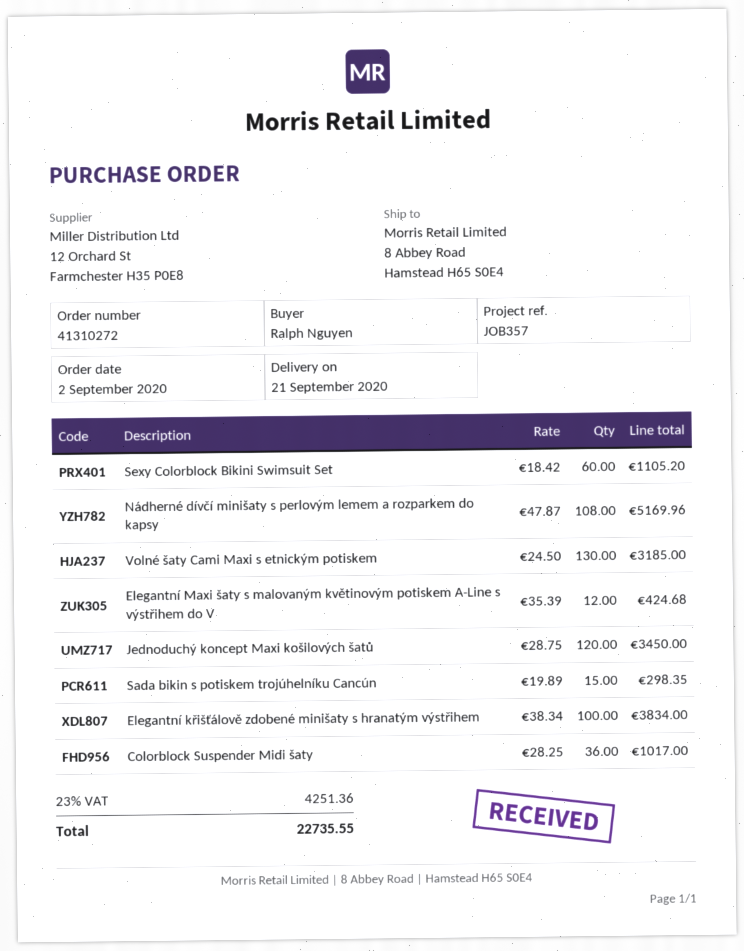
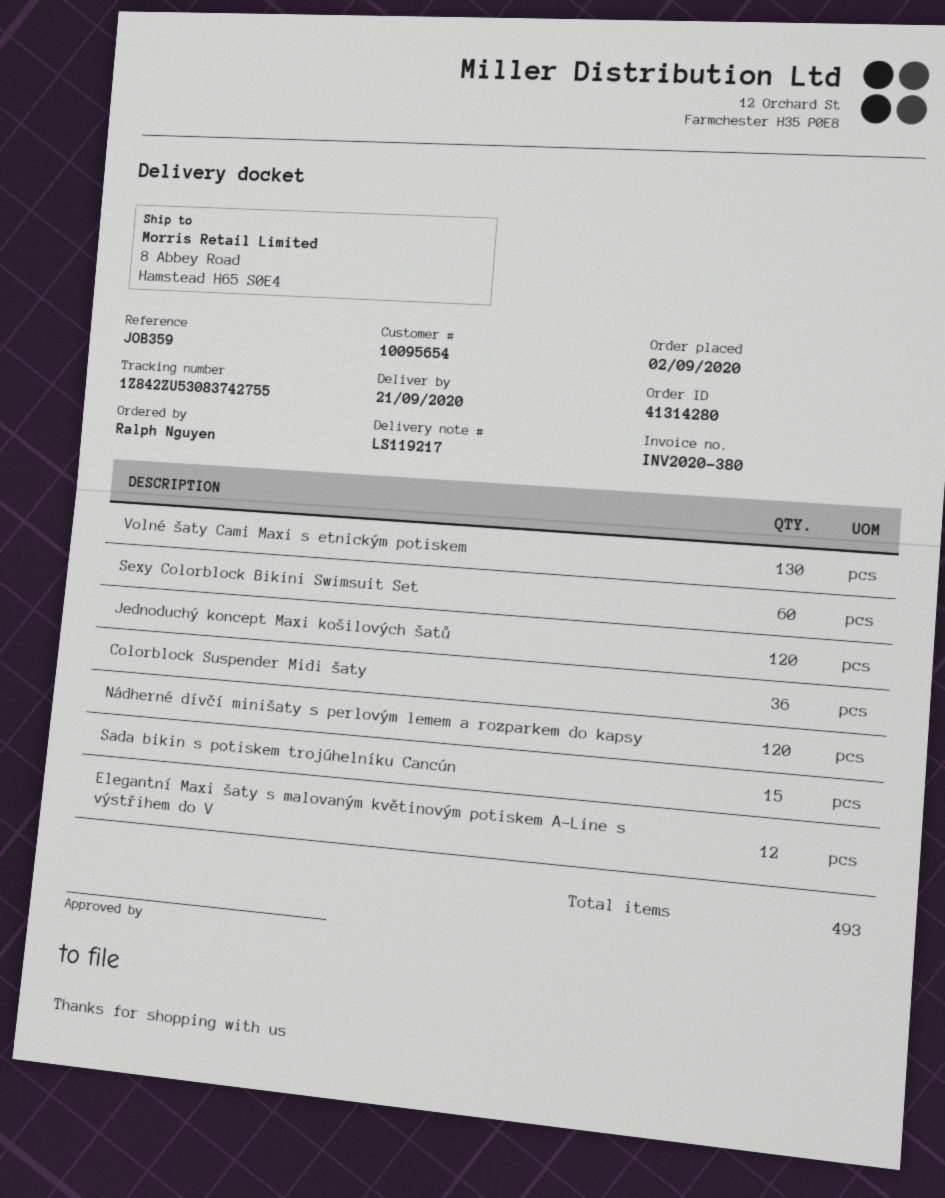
order number: 41310272 -> 41314280
reference: JOB357 -> JOB359
Nádherné dívčí minišaty s perlovým lemem a rozparkem do kapsy: 108 -> 120
Elegantní křišťálově zdobené minišaty s hranatým výstřihem: 100 -> none

